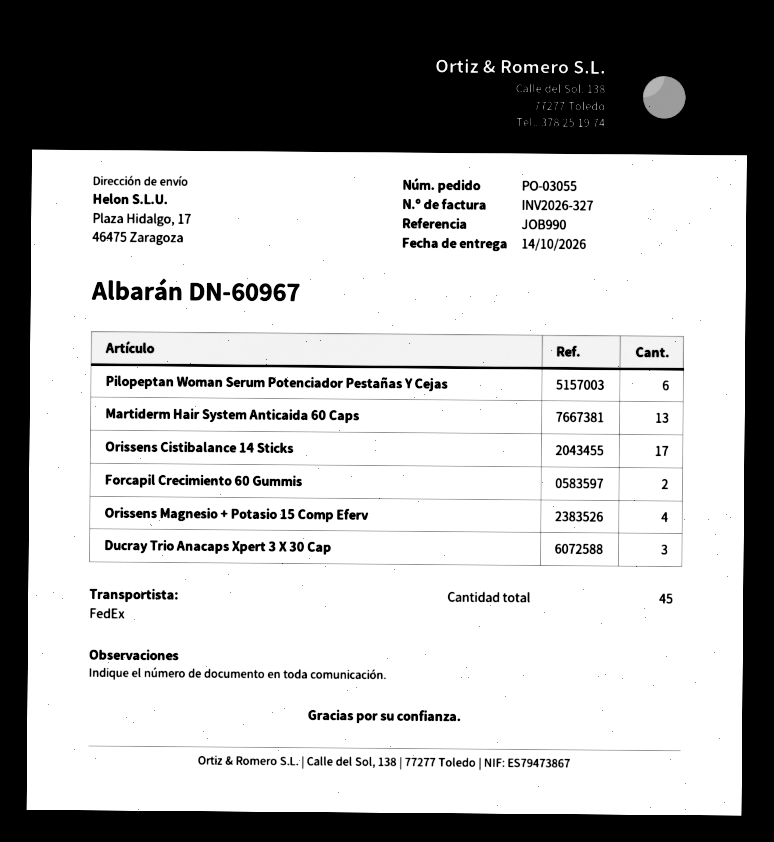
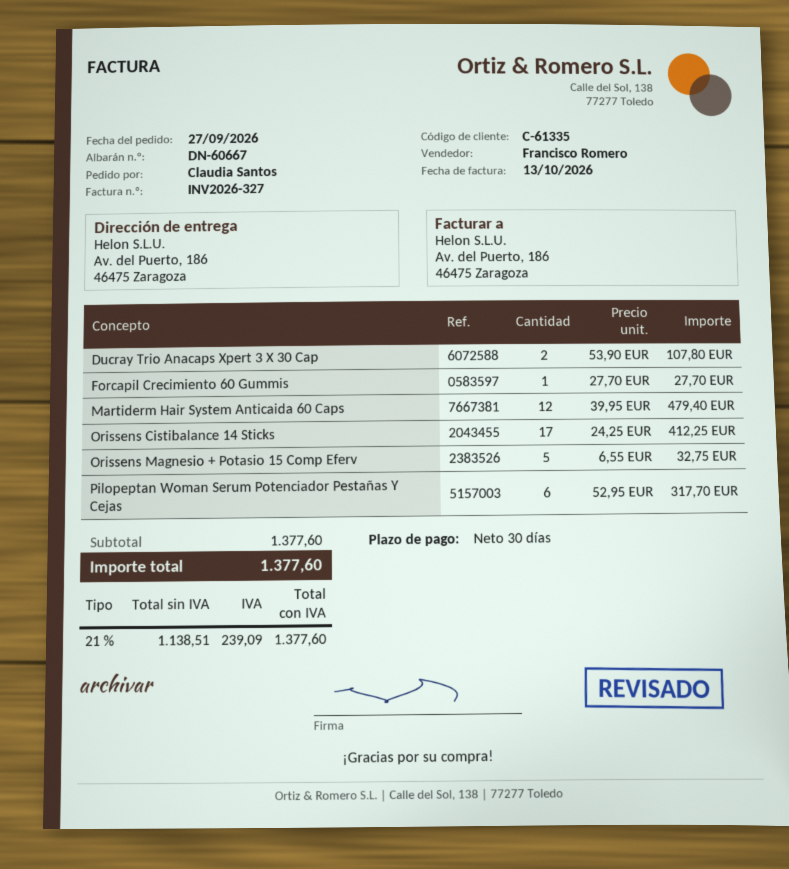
delivery note number: DN-60967 -> DN-60667
ship to: Plaza Hidalgo, 17, 46475 Zaragoza -> Av. del Puerto, 186, 46475 Zaragoza
Martiderm Hair System Anticaida 60 Caps: 13 -> 12
Forcapil Crecimiento 60 Gummis: 2 -> 1
Orissens Magnesio + Potasio 15 Comp Eferv: 4 -> 5
Ducray Trio Anacaps Xpert 3 X 30 Cap: 3 -> 2

